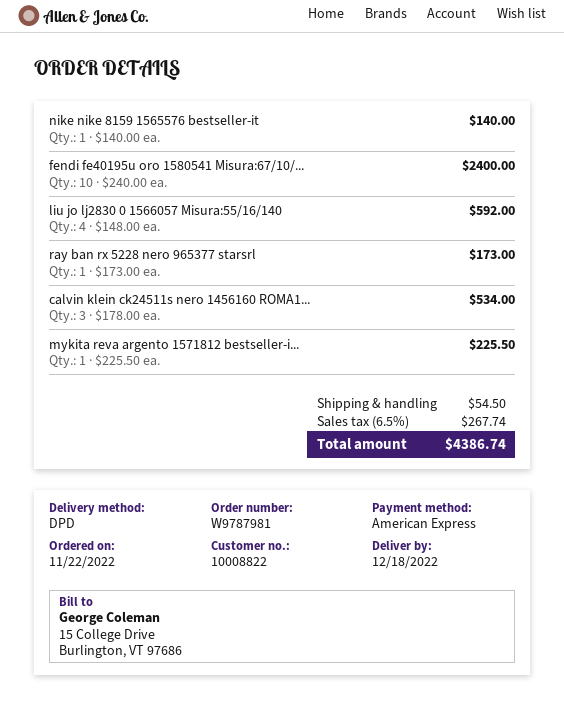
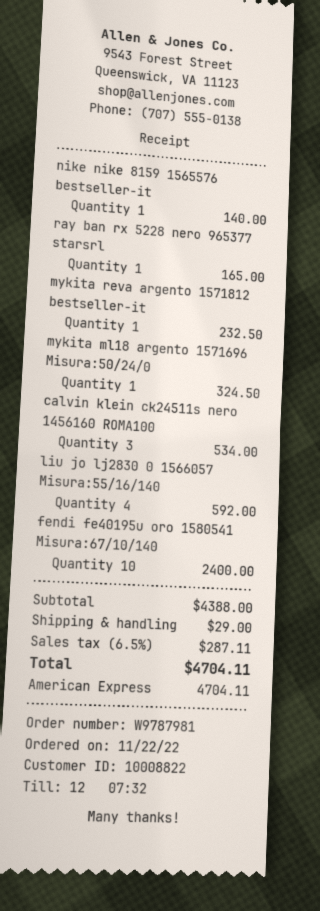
ray ban rx 5228 nero 965377 starsrl: 1 for 173.00 -> 1 for 165.00
mykita reva argento 1571812 bestseller-i...: 1 for 225.50 -> 1 for 232.50
mykita ml18 argento 1571696 Misura:50/24/0: none -> 1 for 324.50
shipping: 54.50 -> 29.00
tax: 6.5% = 267.74 -> 6.5% = 287.11
total: 4386.74 -> 4704.11

